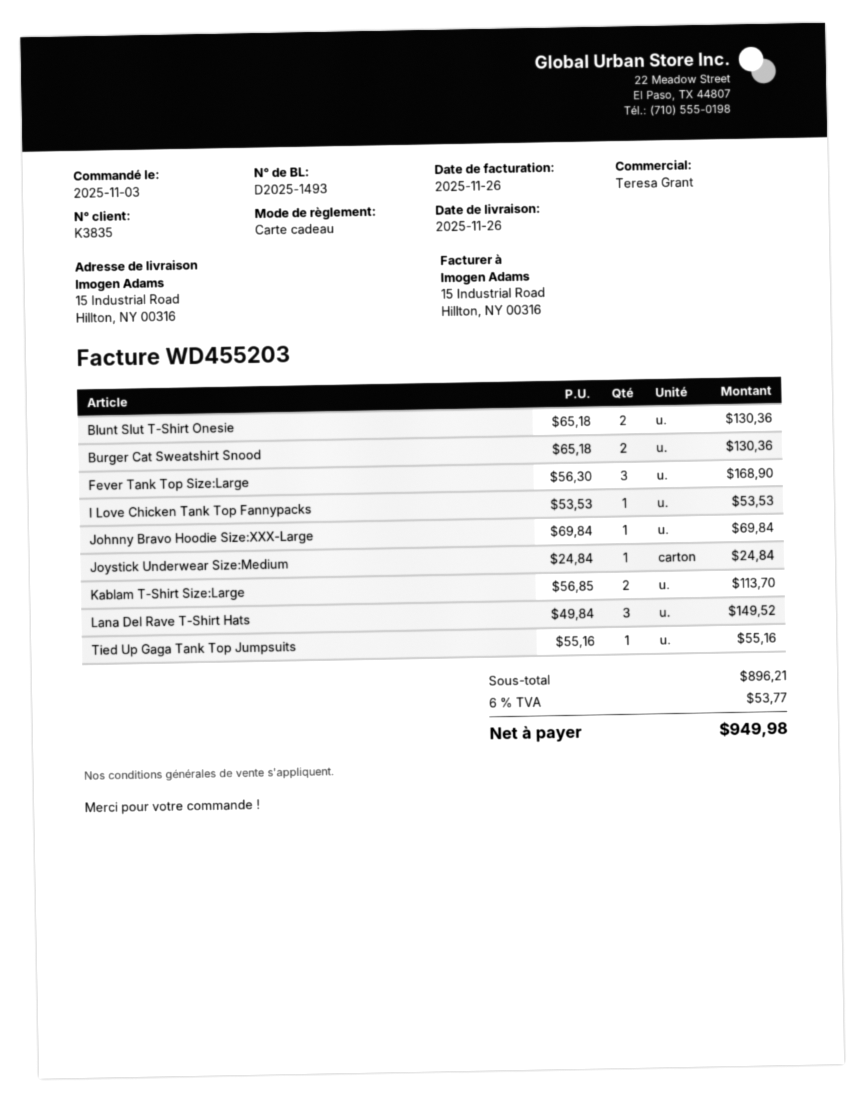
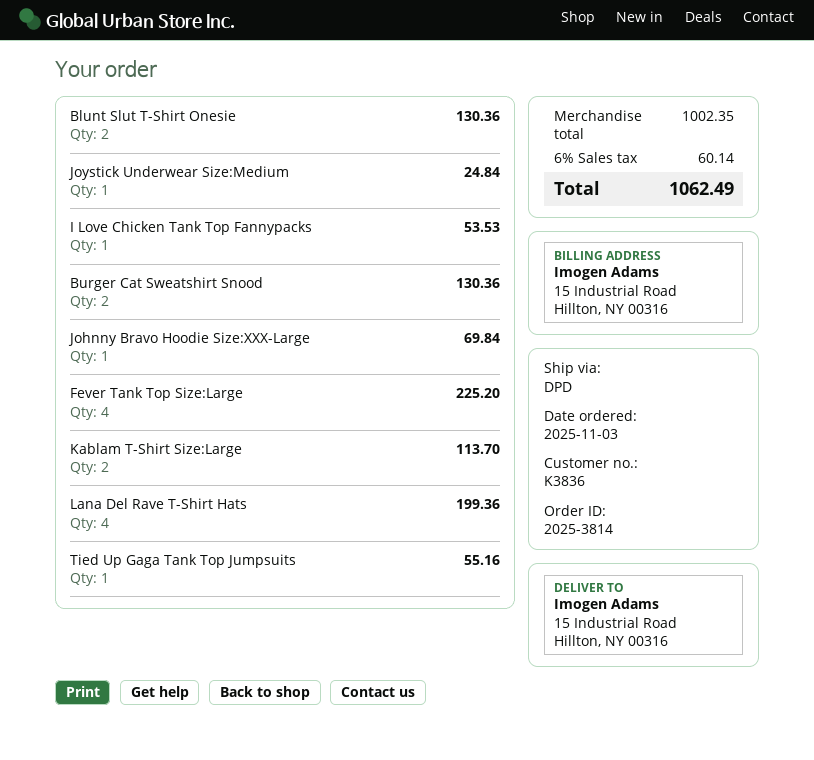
customer number: K3835 -> K3836
Fever Tank Top Size:Large: 3 for 168.90 -> 4 for 225.20
Lana Del Rave T-Shirt Hats: 3 for 149.52 -> 4 for 199.36
subtotal: 896.21 -> 1002.35
tax: 6% = 53.77 -> 6% = 60.14
total: 949.98 -> 1062.49

